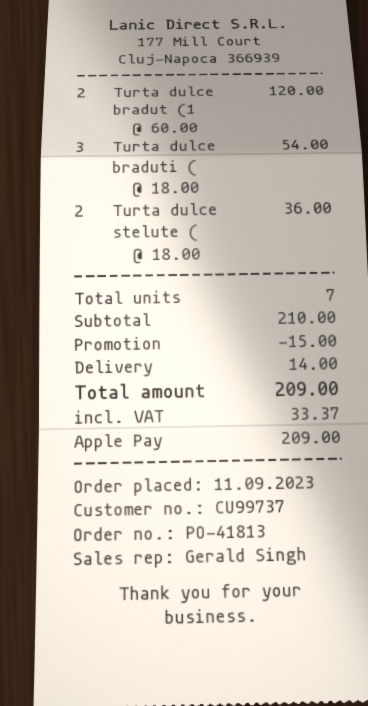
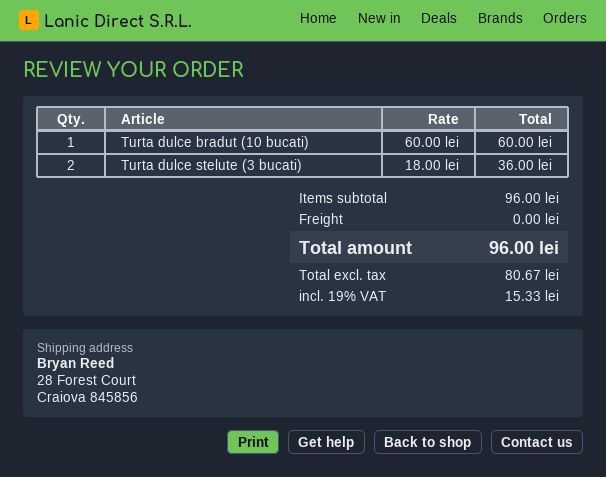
Turta dulce bradut (1: 2 x 60.00 = 120.00 -> 1 x 60.00 = 60.00
Turta dulce braduti (: 3 x 18.00 = 54.00 -> none
subtotal: 210.00 -> 96.00
discount: 15.00 -> none
shipping: 14.00 -> 0.00
tax: 33.37 -> 15.33
total: 209.00 -> 96.00

